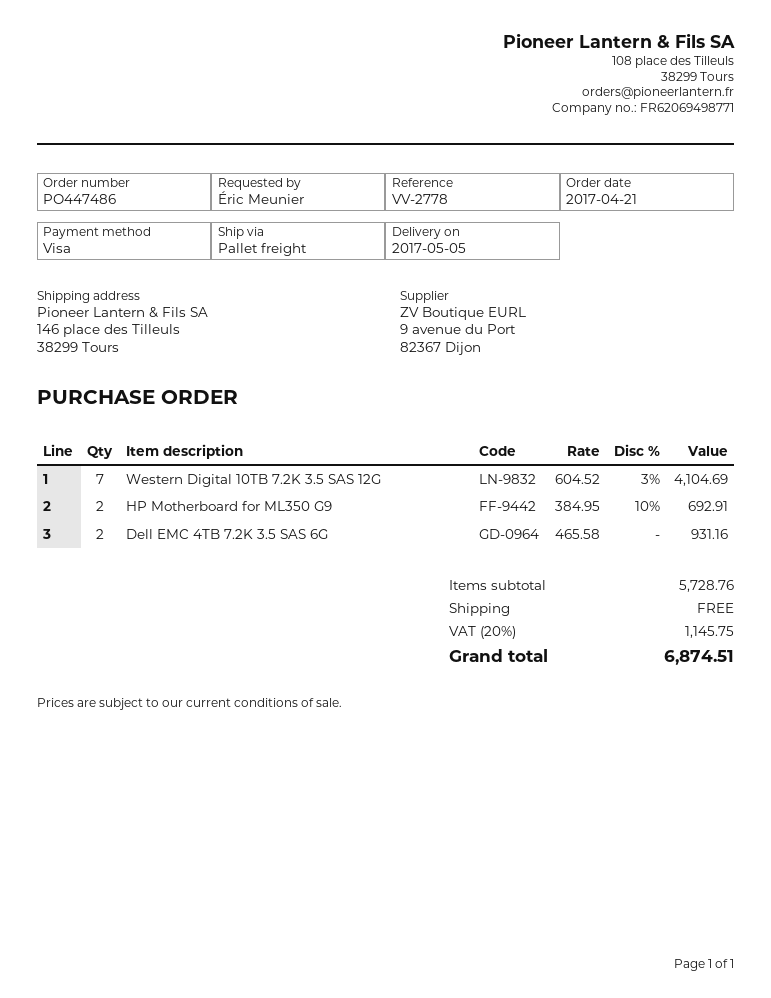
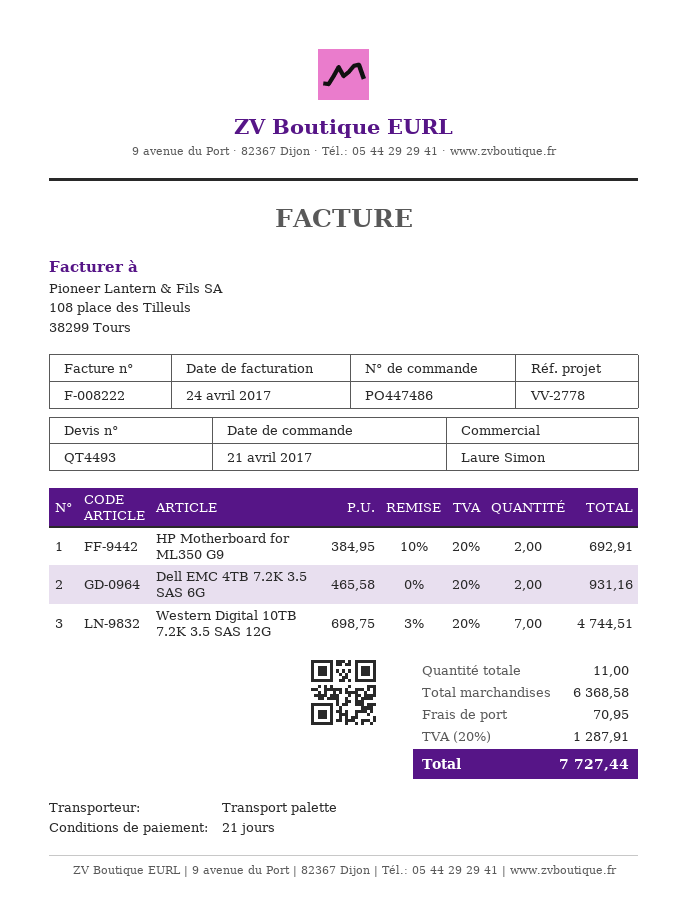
Western Digital 10TB 7.2K 3.5 SAS 12G: 7 x 604.52 - 3% = 4104.69 -> 7 x 698.75 - 3% = 4744.51
subtotal: 5728.76 -> 6368.58
shipping: 0.00 -> 70.95
tax: 20% = 1145.75 -> 20% = 1287.91
total: 6874.51 -> 7727.44

